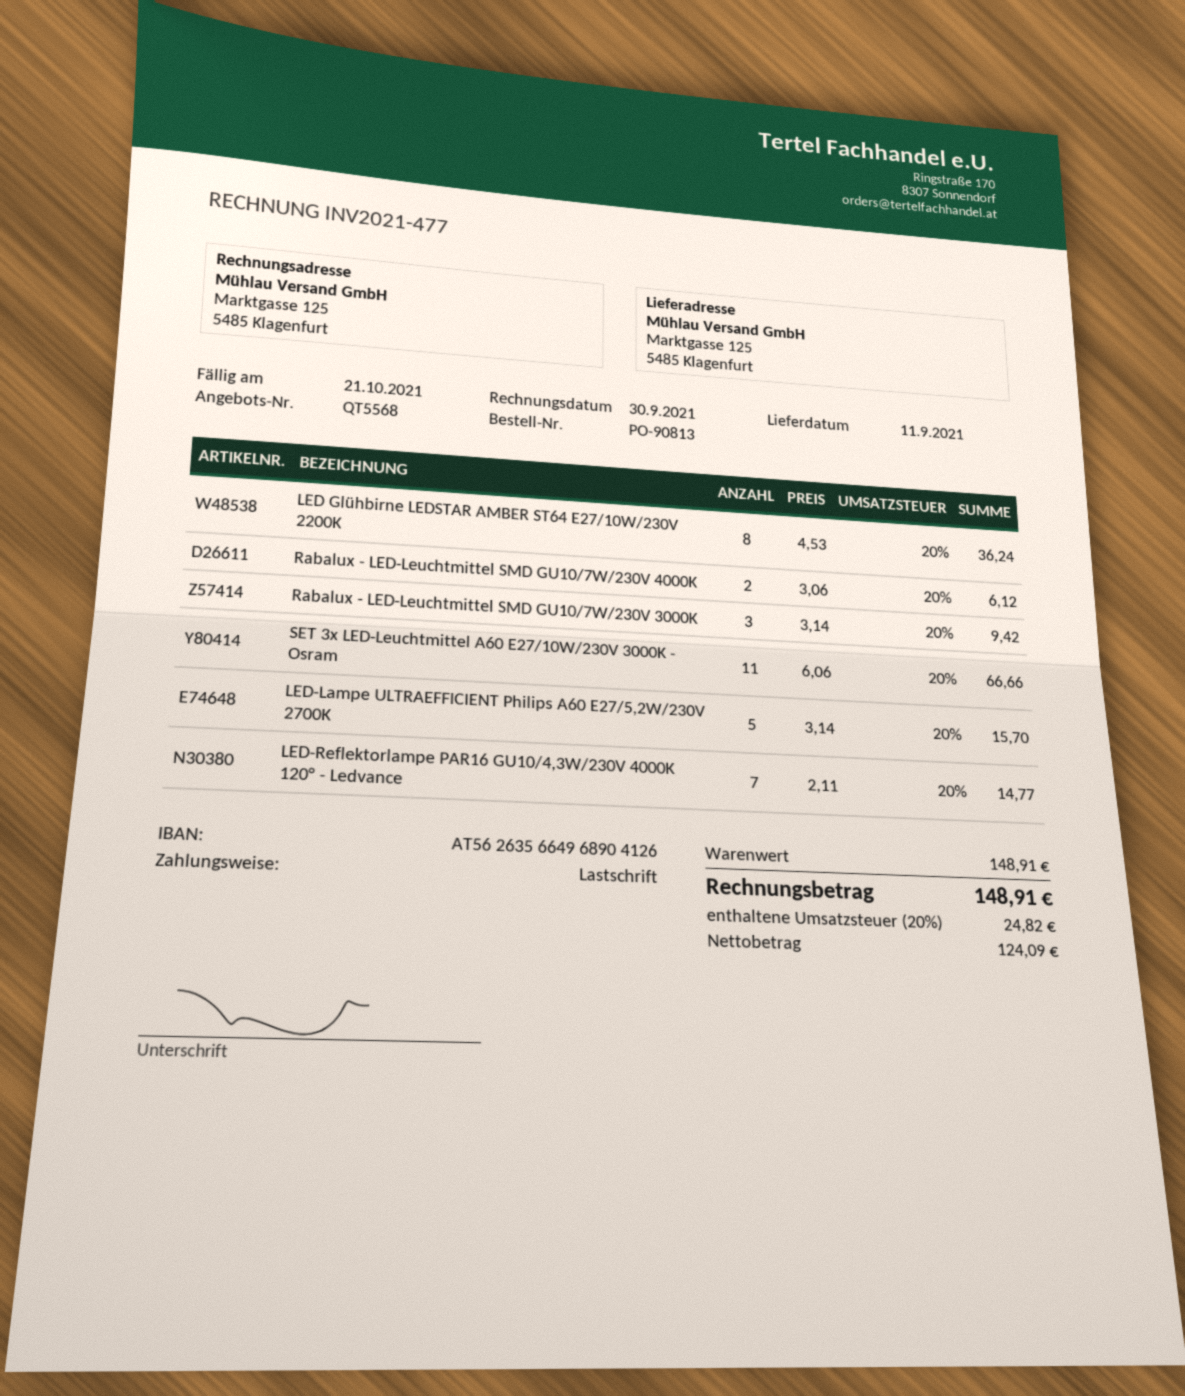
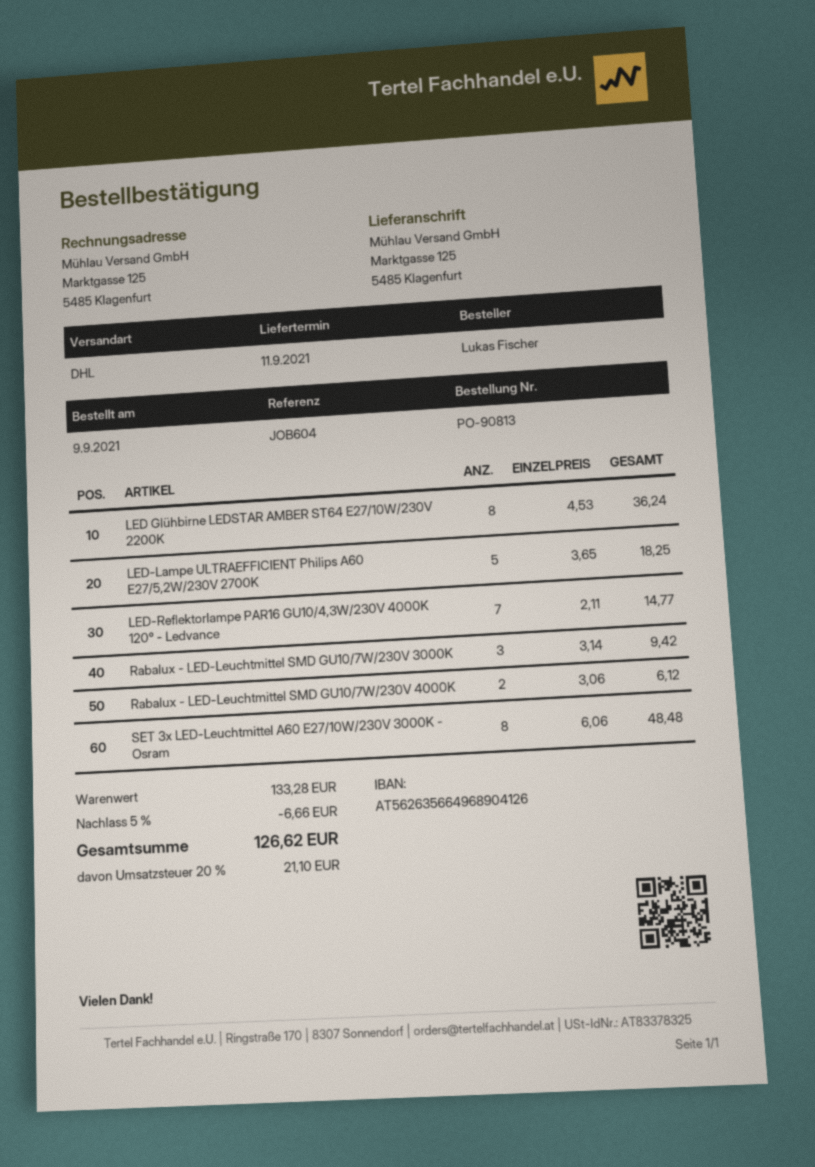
SET 3x LED-Leuchtmittel A60 E27/10W/230V 3000K - Osram: 11 x 6.06 = 66.66 -> 8 x 6.06 = 48.48
LED-Lampe ULTRAEFFICIENT Philips A60 E27/5,2W/230V 2700K: 5 x 3.14 = 15.70 -> 5 x 3.65 = 18.25
subtotal: 148.91 -> 133.28
discount: none -> 5% = 6.66
tax: 20% = 24.82 -> 20% = 21.10
total: 148.91 -> 126.62

